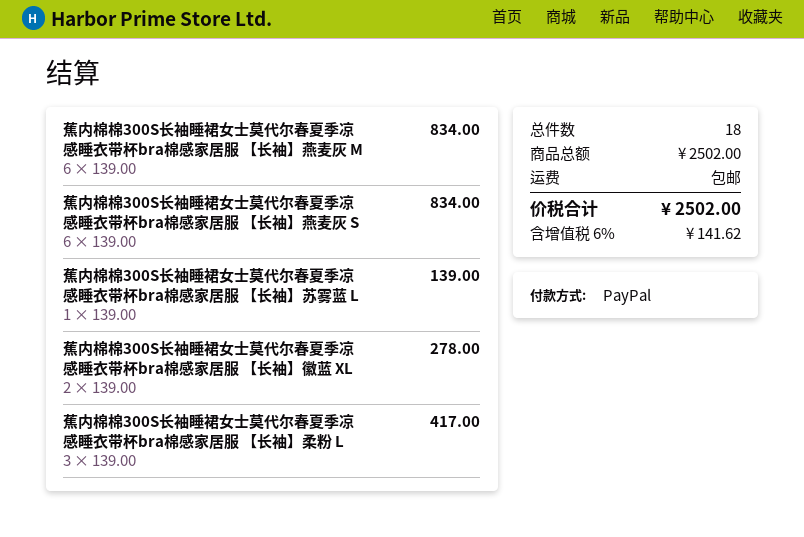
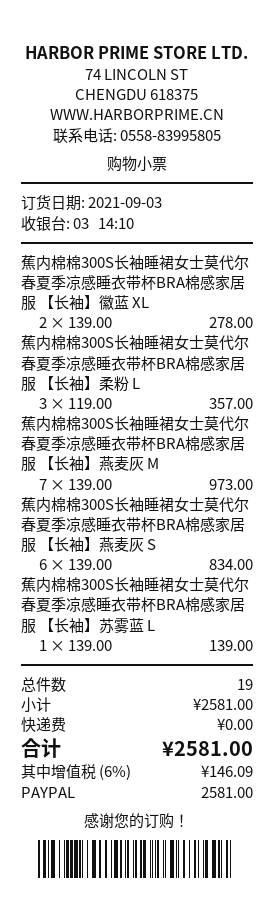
蕉内棉棉300S长袖睡裙女士莫代尔春夏季凉感睡衣带杯bra棉感家居服 【长袖】燕麦灰 M: 6 x 139.00 = 834.00 -> 7 x 139.00 = 973.00
蕉内棉棉300S长袖睡裙女士莫代尔春夏季凉感睡衣带杯bra棉感家居服 【长袖】柔粉 L: 3 x 139.00 = 417.00 -> 3 x 119.00 = 357.00
total quantity: 18 -> 19
subtotal: 2502.00 -> 2581.00
tax: 6% = 141.62 -> 6% = 146.09
total: 2502.00 -> 2581.00

